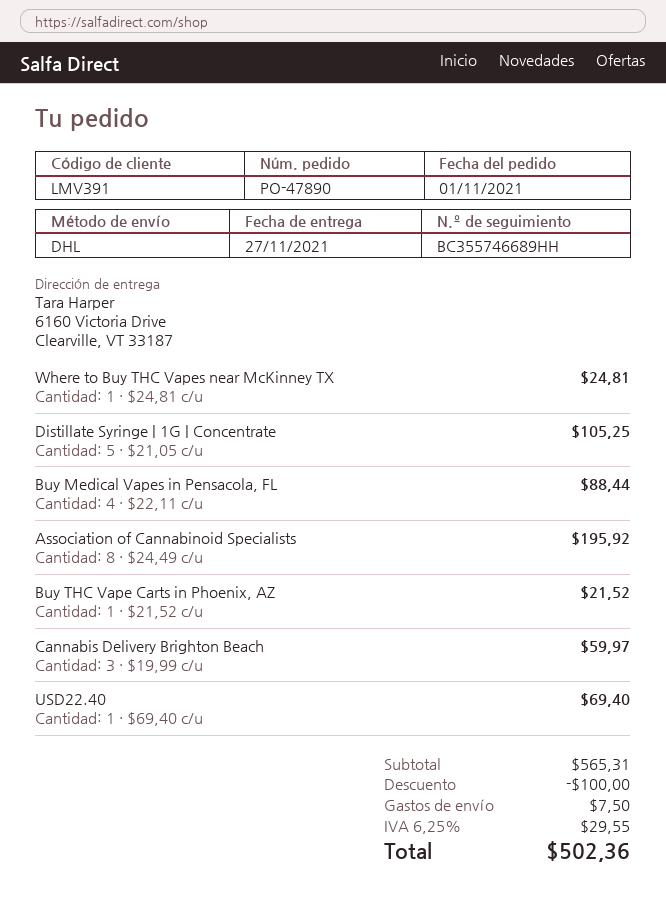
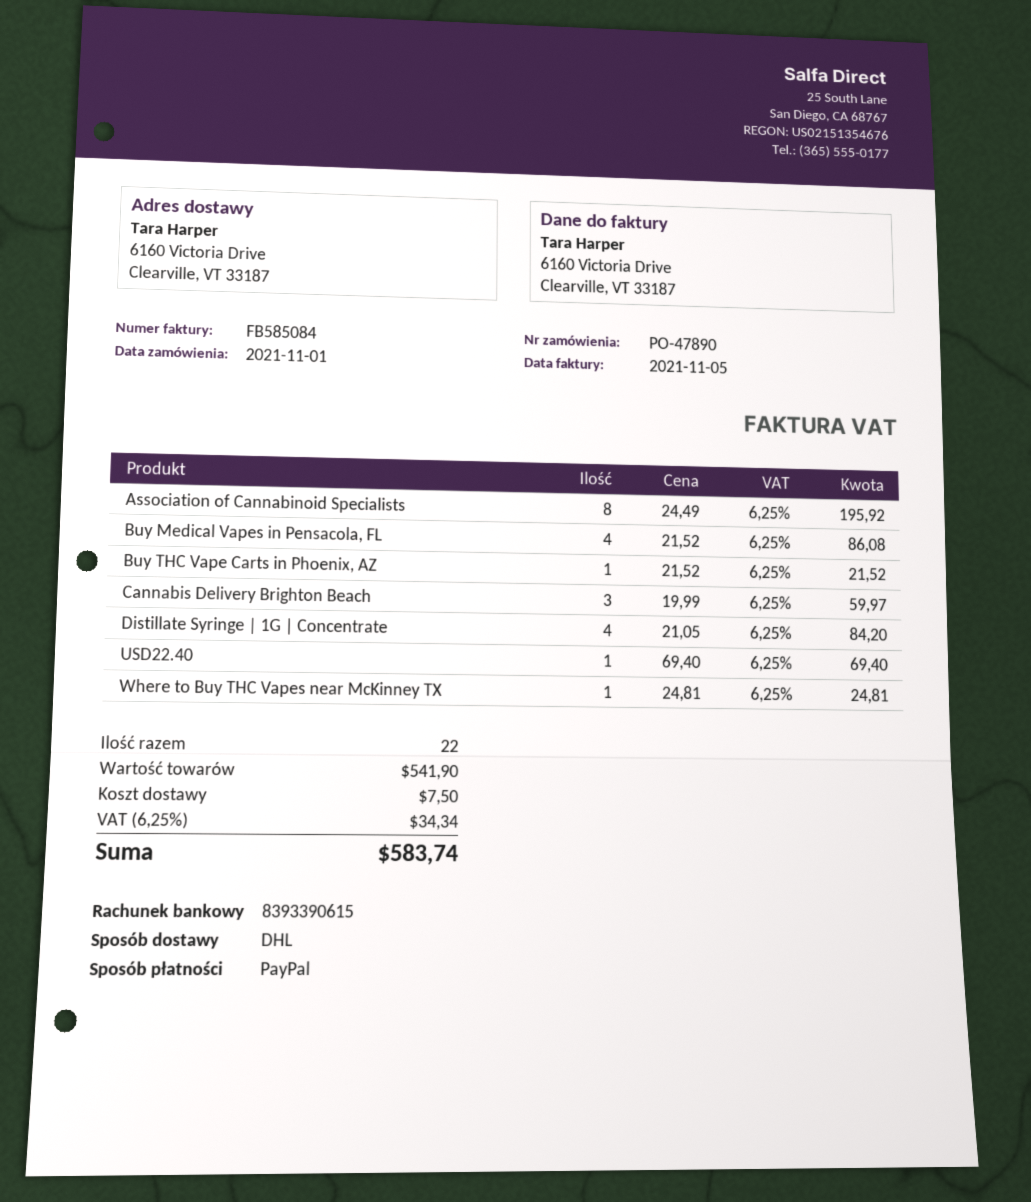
Distillate Syringe | 1G | Concentrate: 5 x 21.05 = 105.25 -> 4 x 21.05 = 84.20
Buy Medical Vapes in Pensacola, FL: 4 x 22.11 = 88.44 -> 4 x 21.52 = 86.08
subtotal: 565.31 -> 541.90
discount: 100.00 -> none
tax: 6.25% = 29.55 -> 6.25% = 34.34
total: 502.36 -> 583.74

